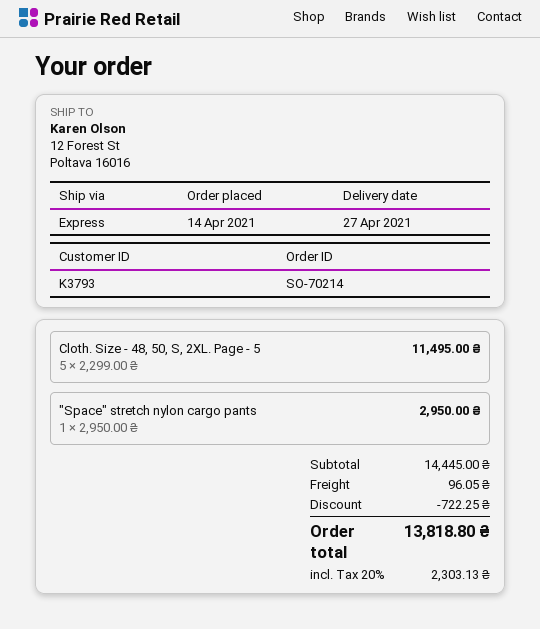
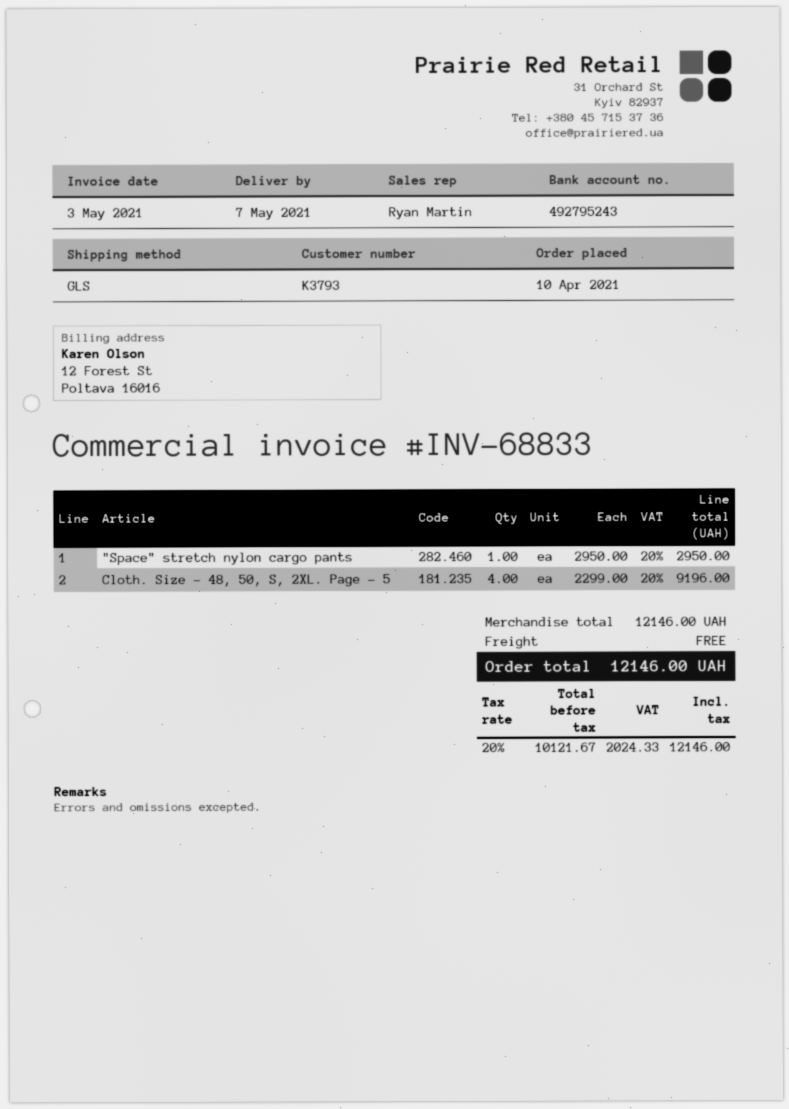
order date: 2021-04-14 -> 2021-04-10
delivery date: 2021-04-27 -> 2021-05-07
shipping method: express -> GLS
Cloth. Size - 48, 50, S, 2XL. Page - 5: 5 x 2299.00 = 11495.00 -> 4 x 2299.00 = 9196.00
subtotal: 14445.00 -> 12146.00
discount: 722.25 -> none
shipping: 96.05 -> 0.00
tax: 20% = 2303.13 -> 20% = 2024.33
total: 13818.80 -> 12146.00

